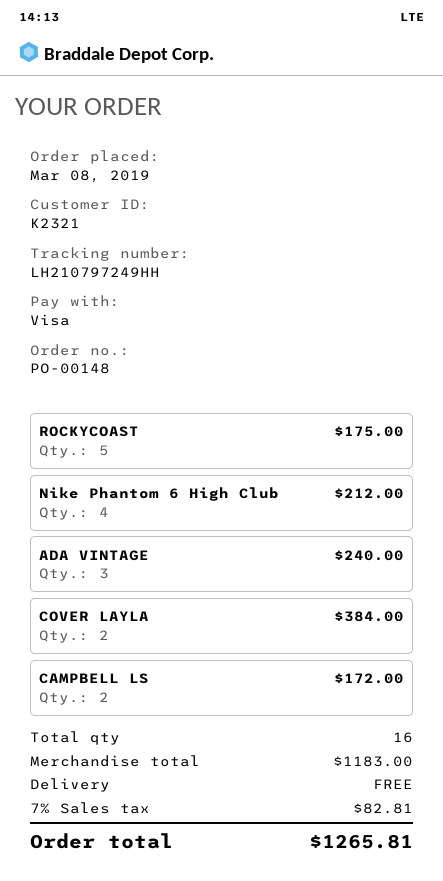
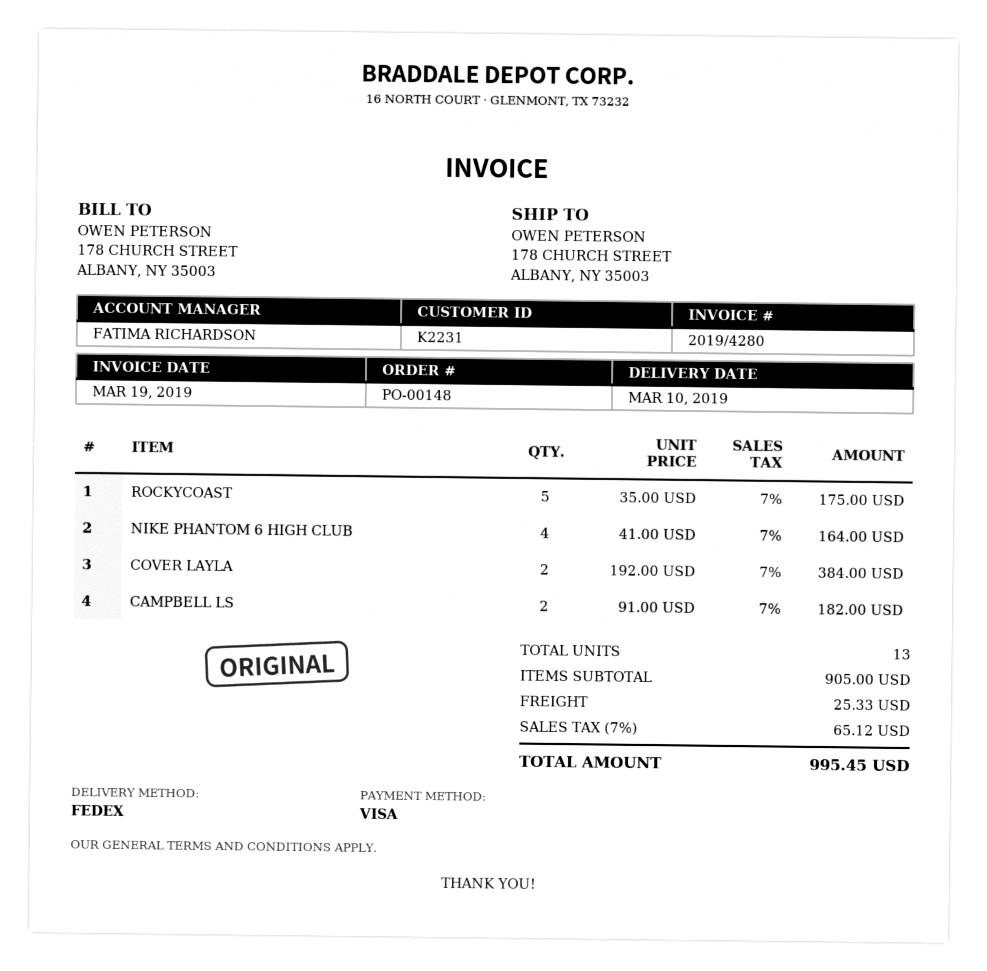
customer number: K2321 -> K2231
Nike Phantom 6 High Club: 4 for 212.00 -> 4 for 164.00
ADA VINTAGE: 3 for 240.00 -> none
CAMPBELL LS: 2 for 172.00 -> 2 for 182.00
total quantity: 16 -> 13
subtotal: 1183.00 -> 905.00
shipping: 0.00 -> 25.33
tax: 7% = 82.81 -> 7% = 65.12
total: 1265.81 -> 995.45

